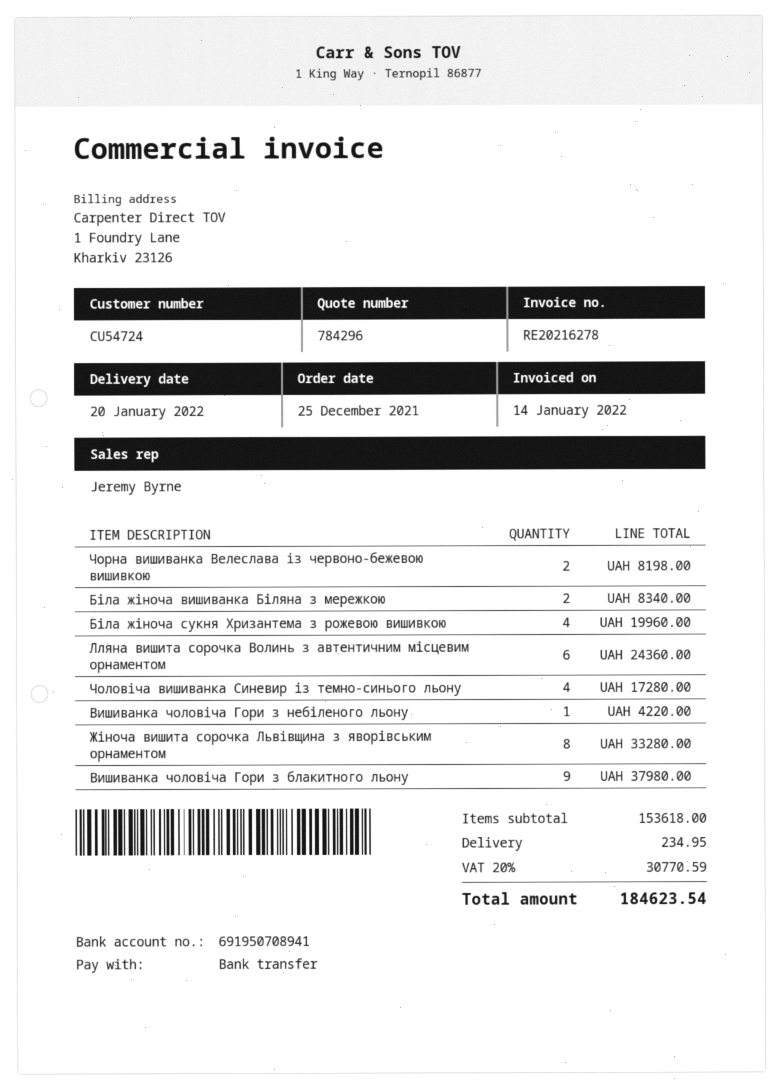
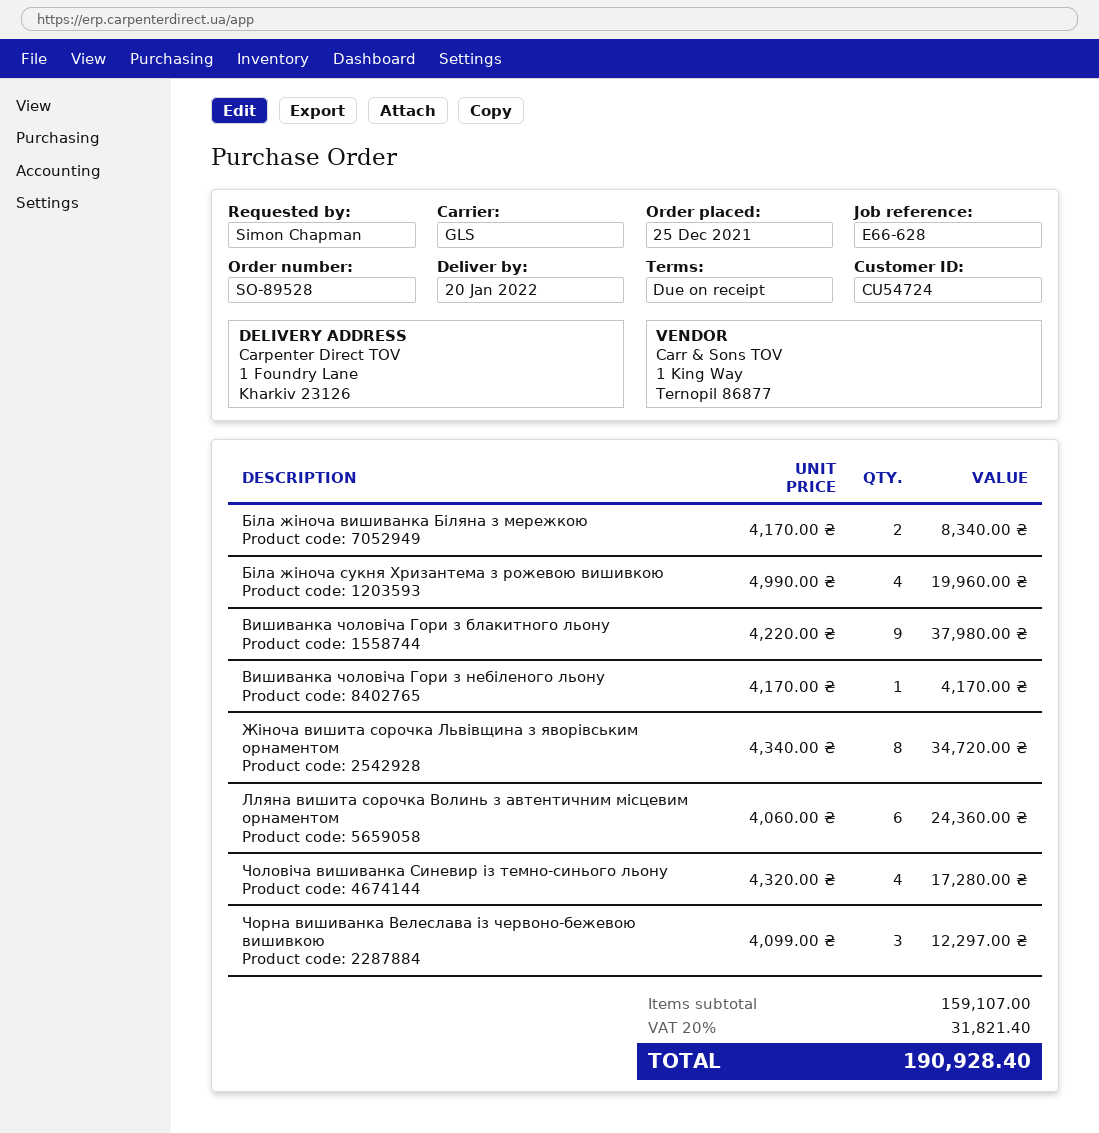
Чорна вишиванка Велеслава із червоно-бежевою вишивкою: 2 for 8198.00 -> 3 for 12297.00
Вишиванка чоловіча Гори з небіленого льону: 1 for 4220.00 -> 1 for 4170.00
Жіноча вишита сорочка Львівщина з яворівським орнаментом: 8 for 33280.00 -> 8 for 34720.00
subtotal: 153618.00 -> 159107.00
shipping: 234.95 -> none
tax: 20% = 30770.59 -> 20% = 31821.40
total: 184623.54 -> 190928.40

